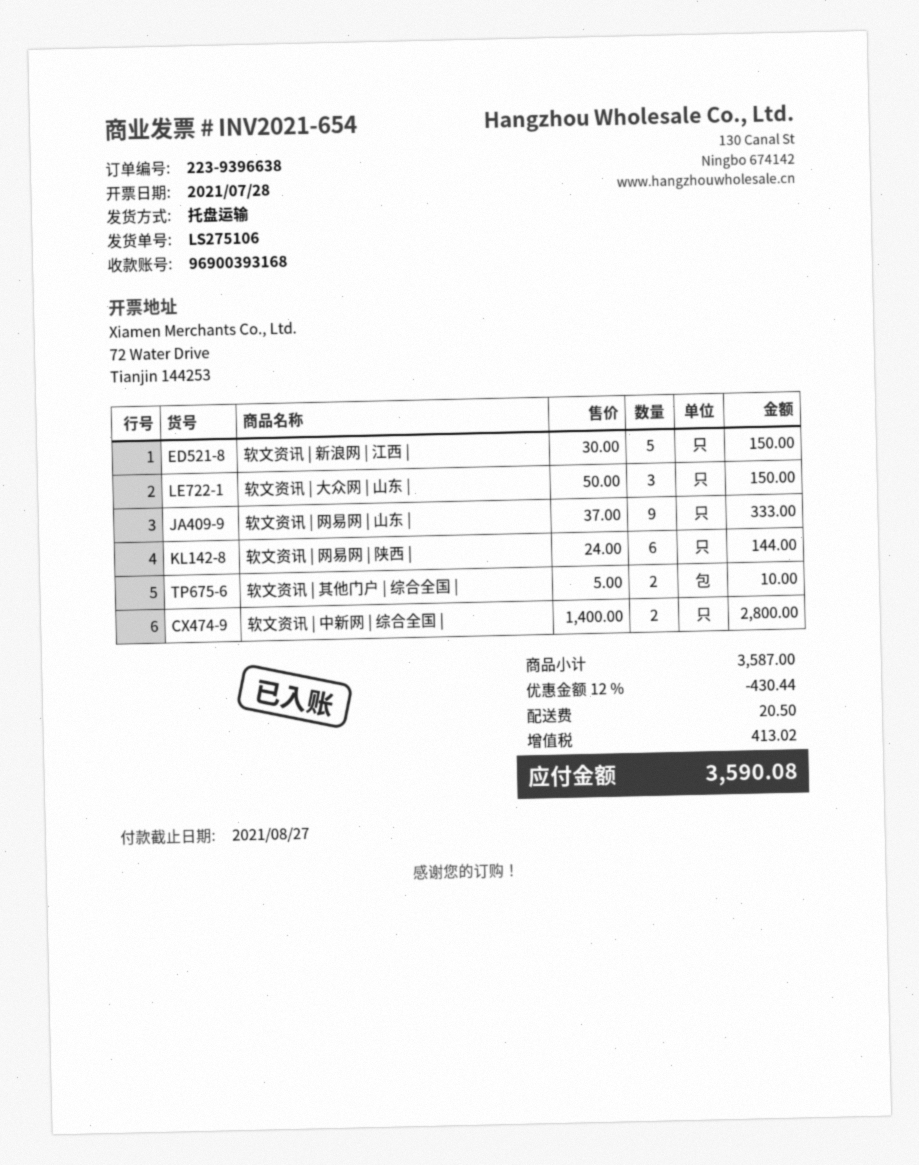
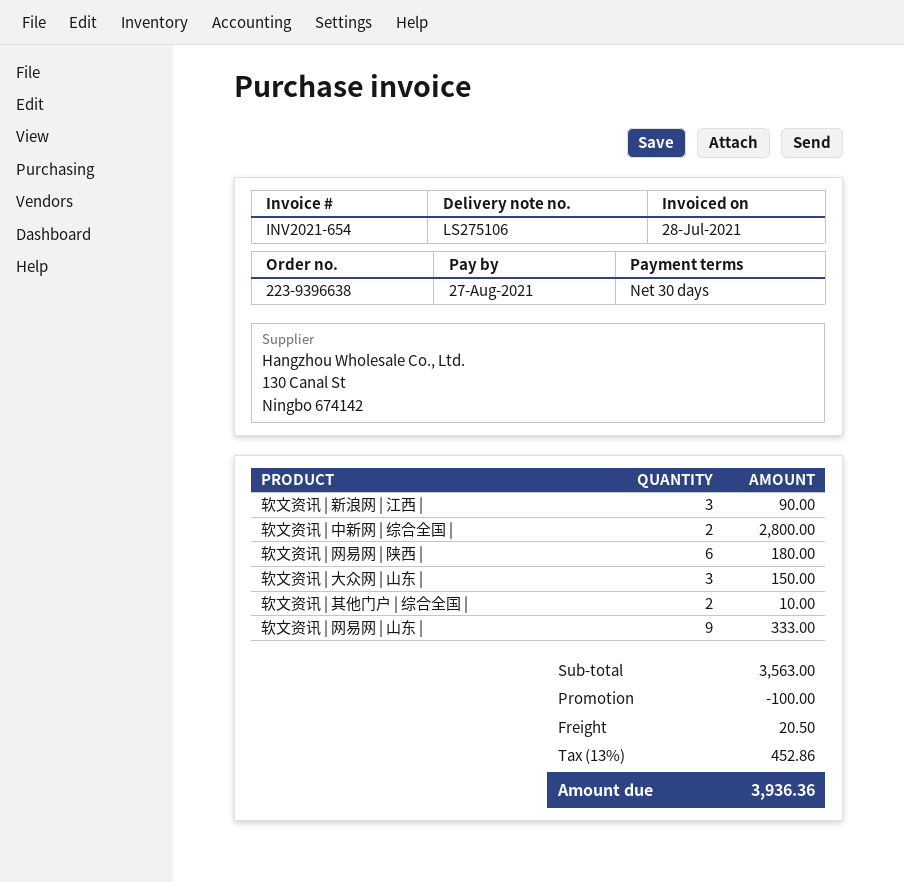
软文资讯 | 新浪网 | 江西 |: 5 for 150.00 -> 3 for 90.00
软文资讯 | 网易网 | 陕西 |: 6 for 144.00 -> 6 for 180.00
subtotal: 3587.00 -> 3563.00
discount: 430.44 -> 100.00
tax: 413.02 -> 452.86
total: 3590.08 -> 3936.36

